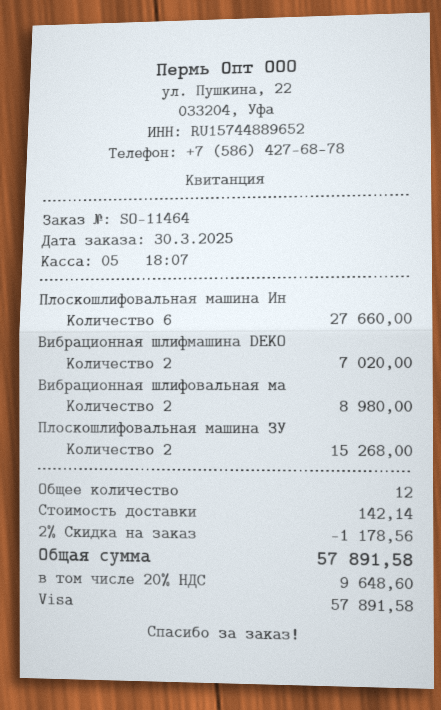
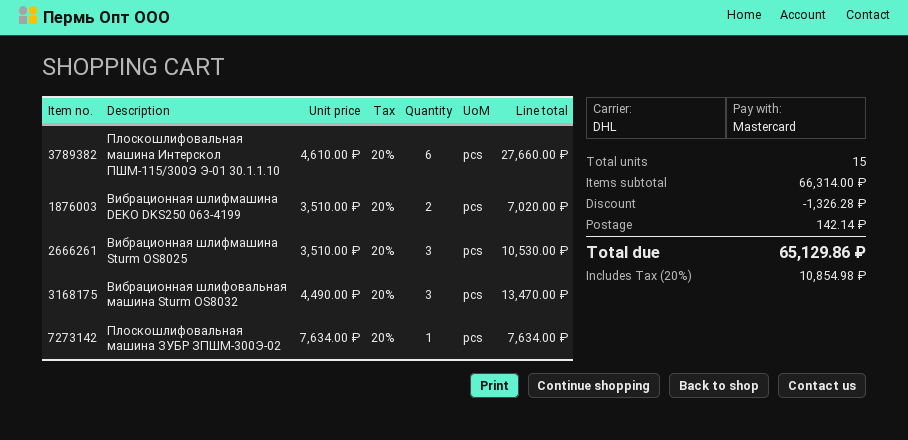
payment method: Visa -> Mastercard
Вибрационная шлифовальная ма: 2 for 8980.00 -> 3 for 13470.00
Плоскошлифовальная машина ЗУ: 2 for 15268.00 -> 1 for 7634.00
Вибрационная шлифмашина Sturm OS8025: none -> 3 for 10530.00
total quantity: 12 -> 15
discount: 1178.56 -> 1326.28
tax: 20% = 9648.60 -> 20% = 10854.98
total: 57891.58 -> 65129.86

